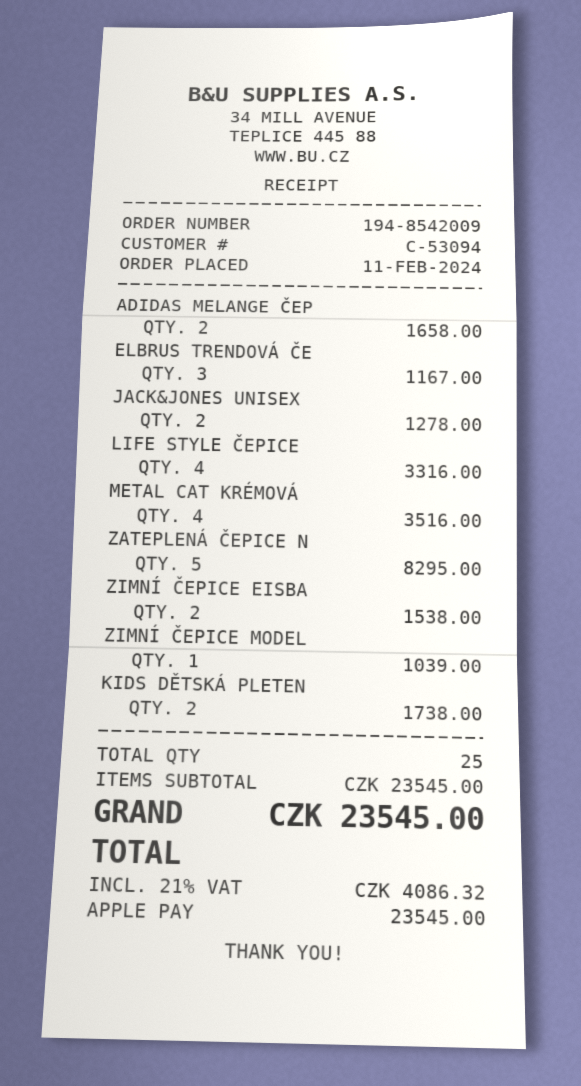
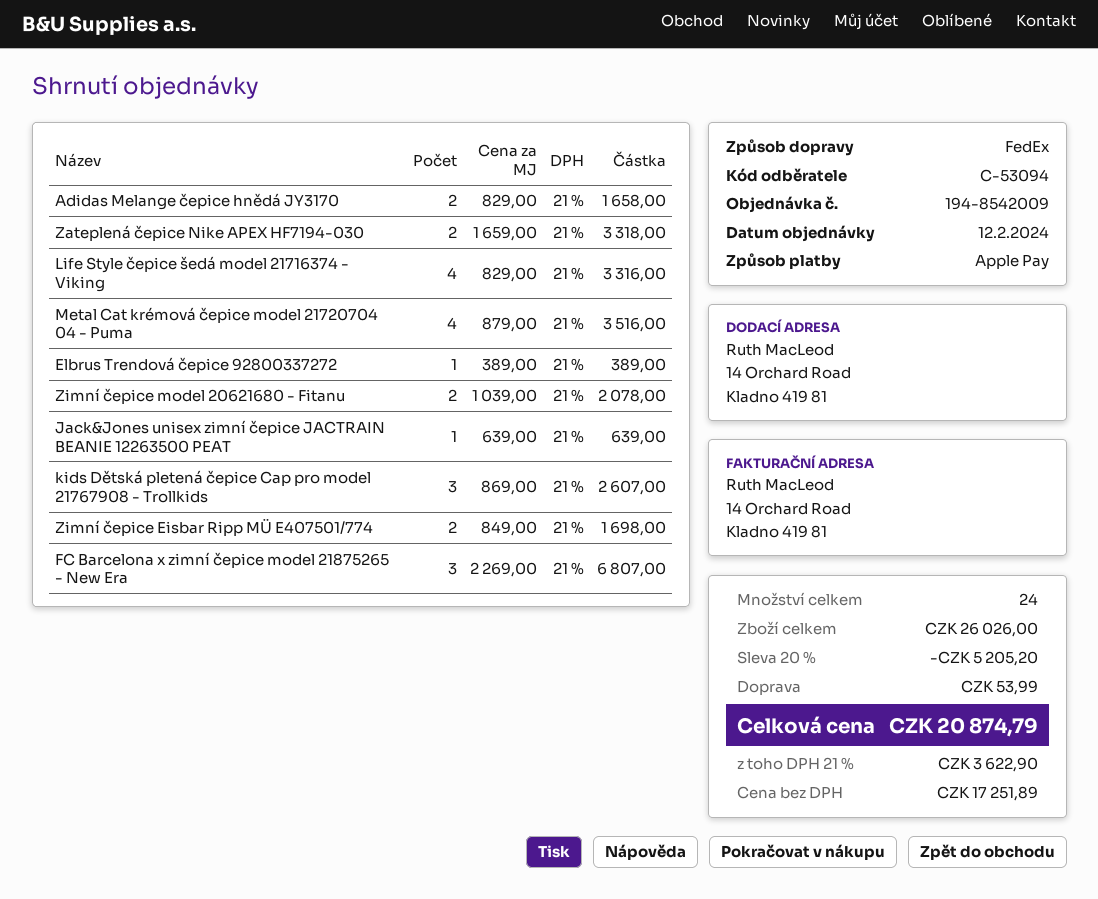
order date: 2024-02-11 -> 2024-02-12
ELBRUS TRENDOVÁ ČE: 3 for 1167.00 -> 1 for 389.00
JACK&JONES UNISEX: 2 for 1278.00 -> 1 for 639.00
ZATEPLENÁ ČEPICE N: 5 for 8295.00 -> 2 for 3318.00
ZIMNÍ ČEPICE EISBA: 2 for 1538.00 -> 2 for 1698.00
ZIMNÍ ČEPICE MODEL: 1 for 1039.00 -> 2 for 2078.00
KIDS DĚTSKÁ PLETEN: 2 for 1738.00 -> 3 for 2607.00
FC Barcelona x zimní čepice model 21875265 - New Era: none -> 3 for 6807.00
total quantity: 25 -> 24
subtotal: 23545.00 -> 26026.00
discount: none -> 20% = 5205.20
shipping: none -> 53.99
tax: 21% = 4086.32 -> 21% = 3622.90
total: 23545.00 -> 20874.79

